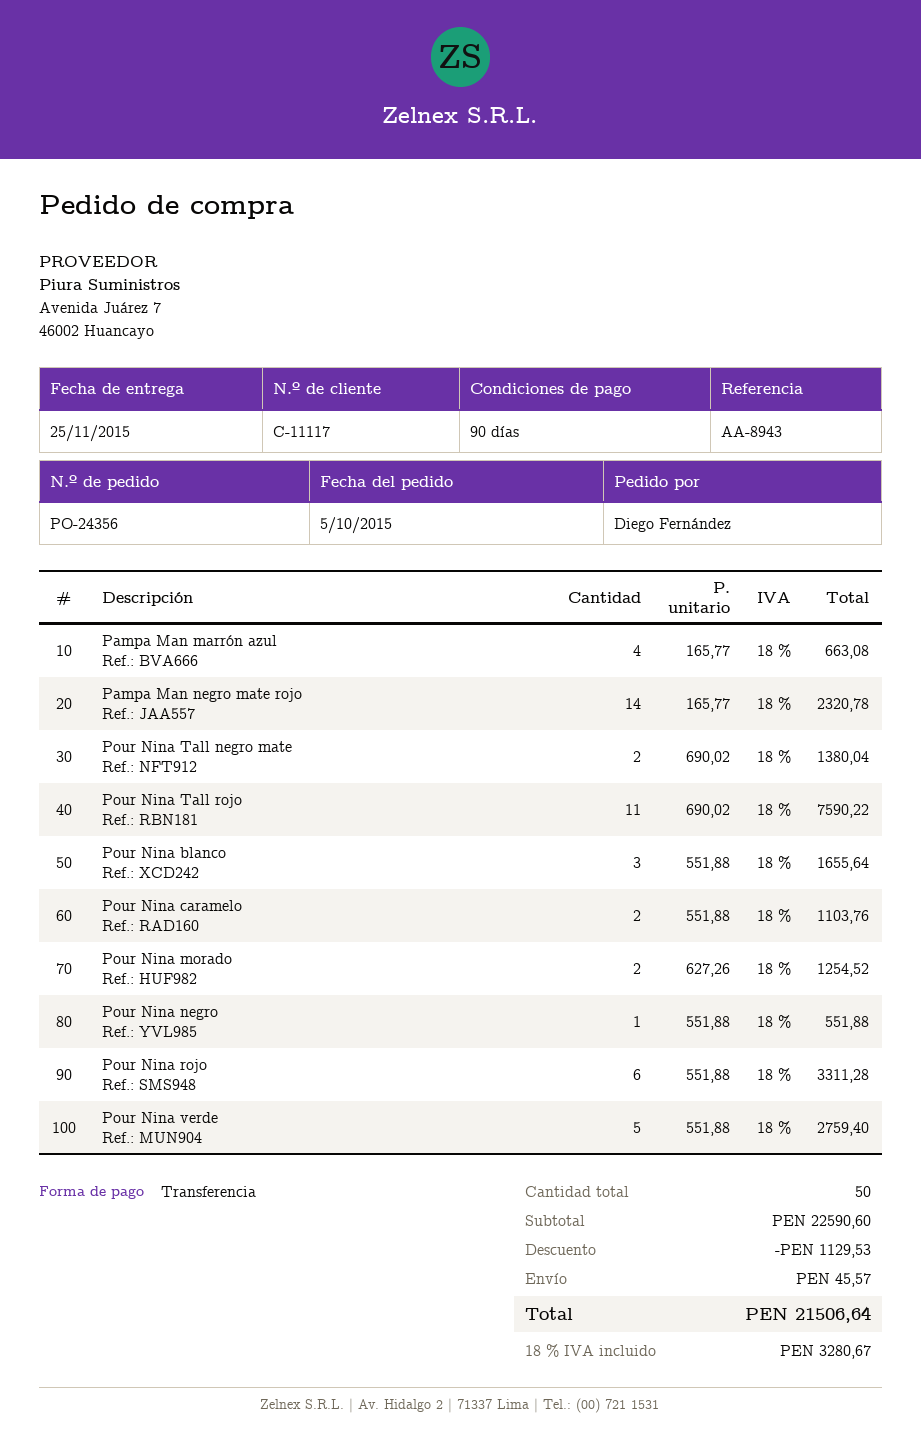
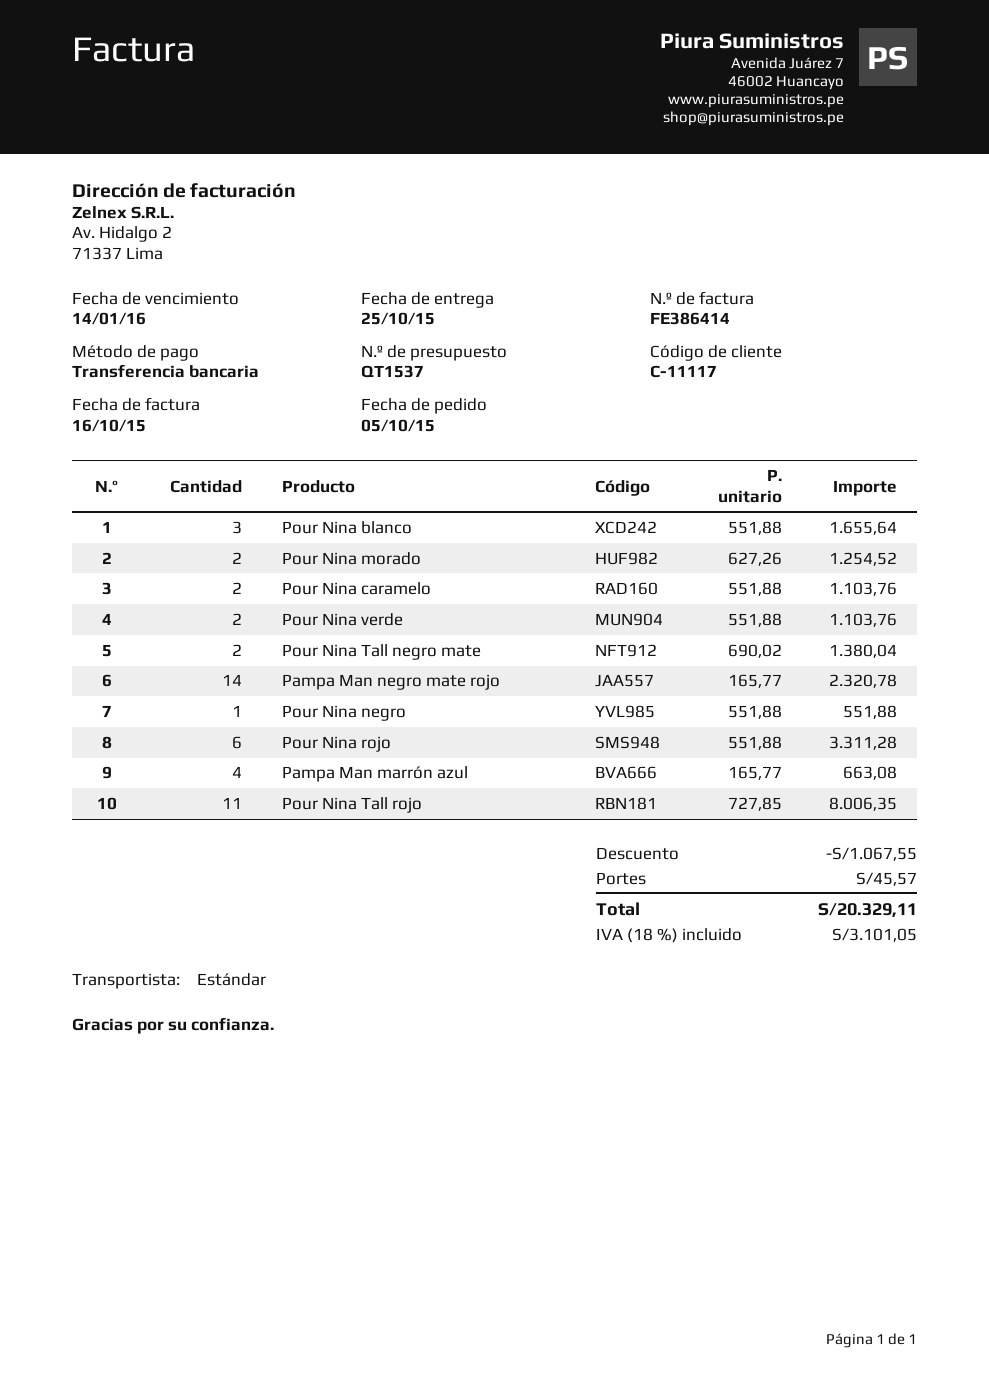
delivery date: 2015-11-25 -> 2015-10-25
Pour Nina Tall rojo: 11 x 690.02 = 7590.22 -> 11 x 727.85 = 8006.35
Pour Nina verde: 5 x 551.88 = 2759.40 -> 2 x 551.88 = 1103.76
discount: 1129.53 -> 1067.55
tax: 18% = 3280.67 -> 18% = 3101.05
total: 21506.64 -> 20329.11

